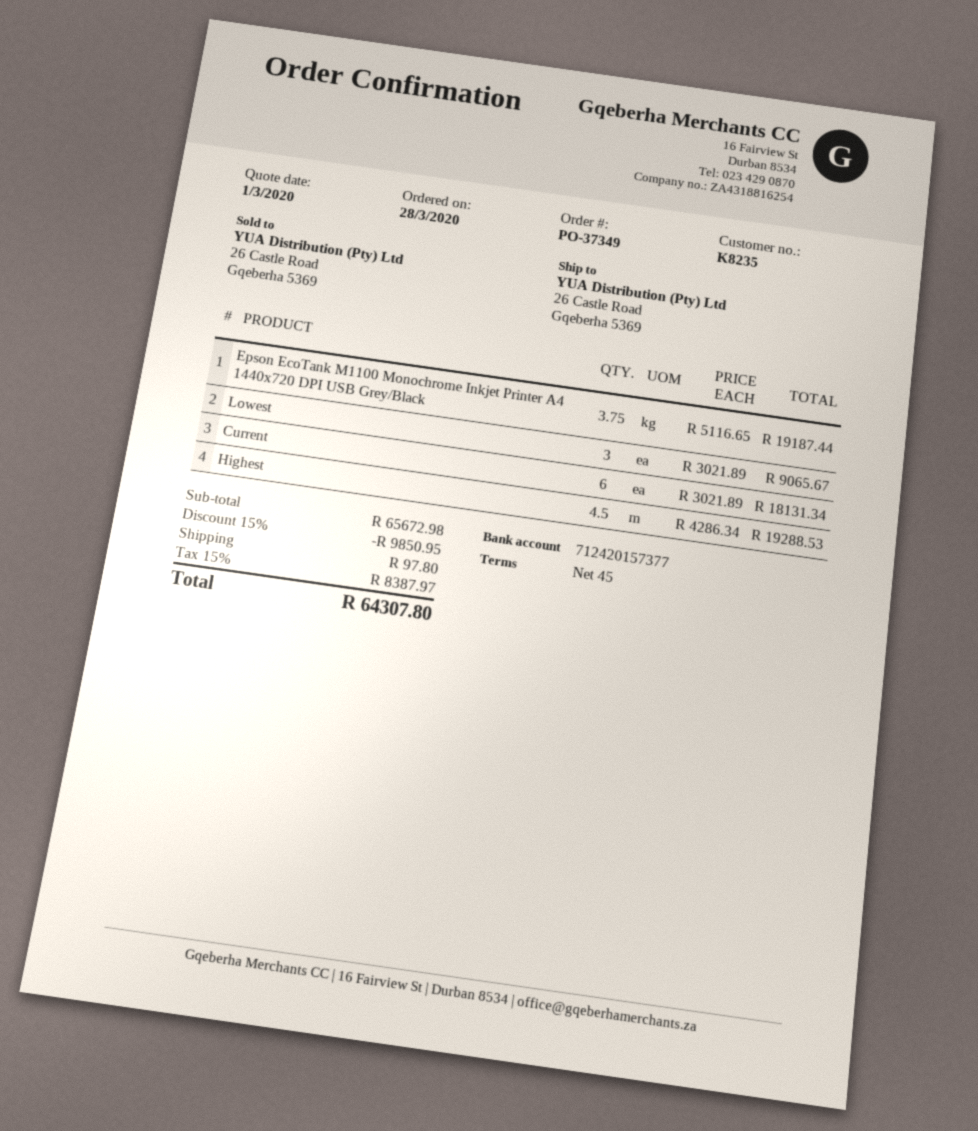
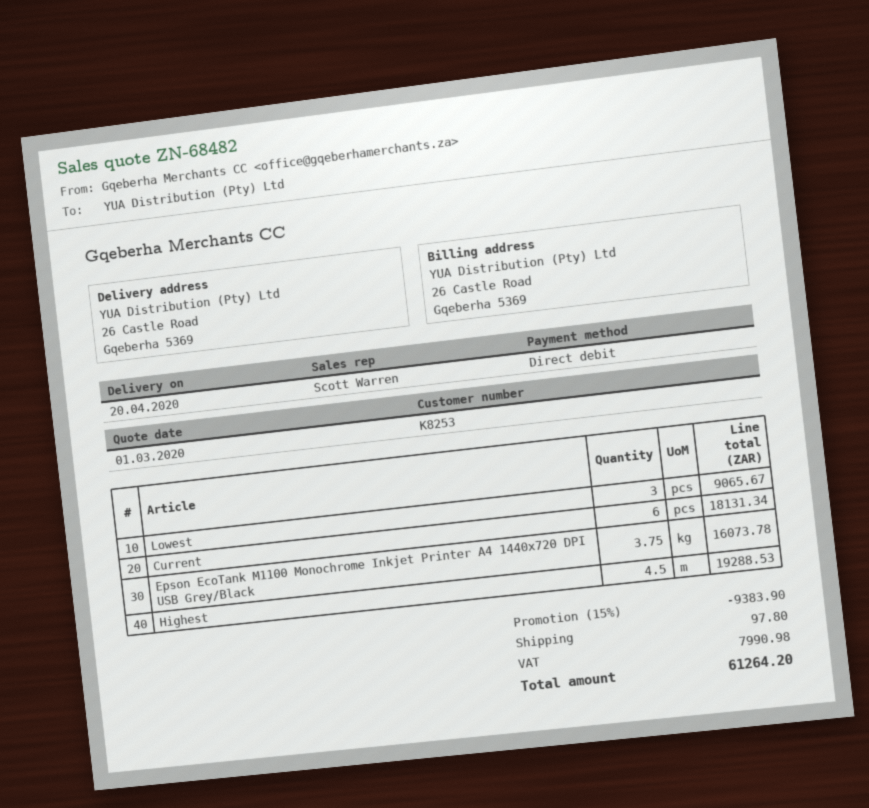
customer number: K8235 -> K8253
Epson EcoTank M1100 Monochrome Inkjet Printer A4 1440x720 DPI USB Grey/Black: 3.75 for 19187.44 -> 3.75 for 16073.78
discount: 15% = 9850.95 -> 15% = 9383.90
tax: 8387.97 -> 7990.98
total: 64307.80 -> 61264.20

